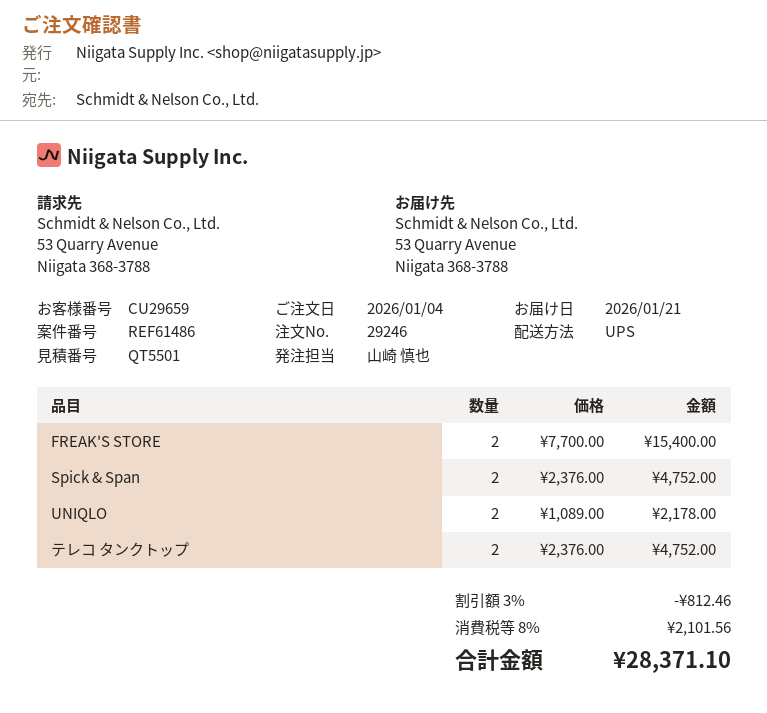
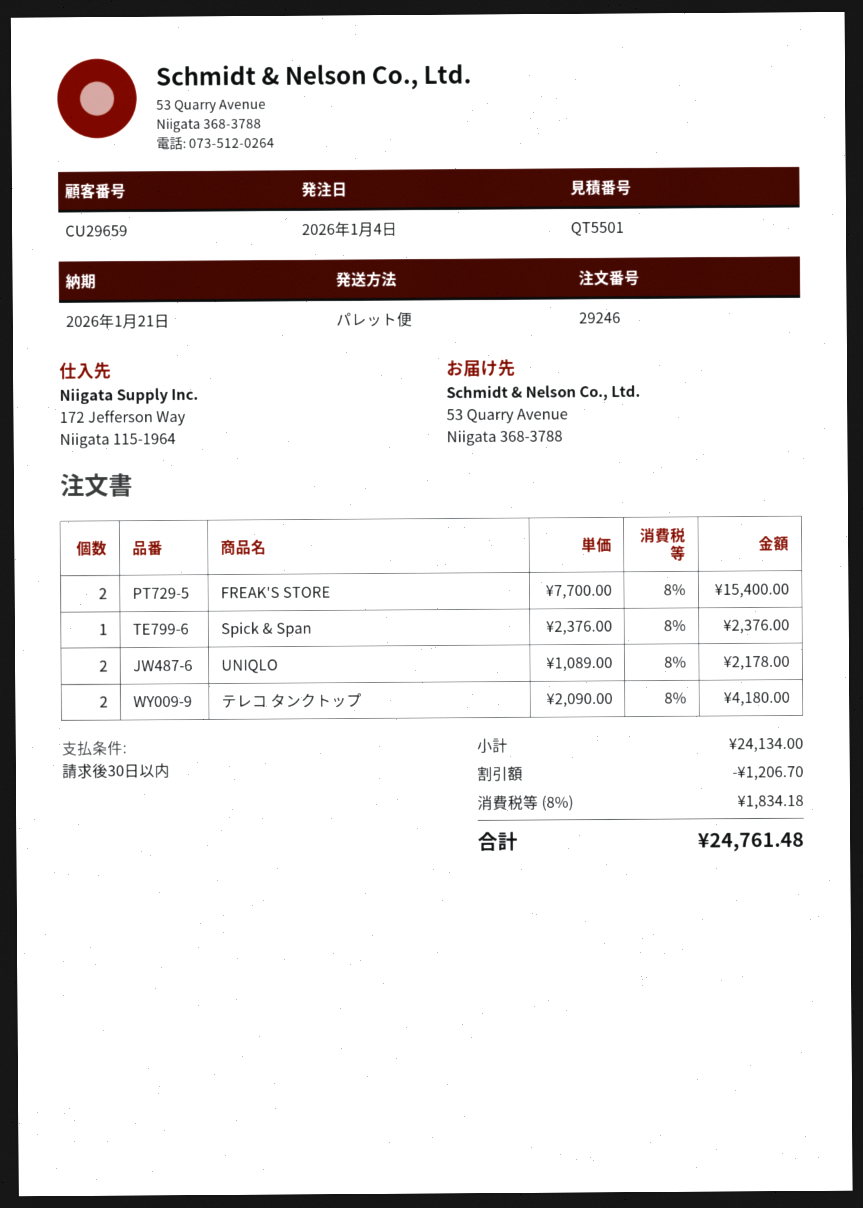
shipping method: UPS -> pallet freight
Spick & Span: 2 x 2376.00 = 4752.00 -> 1 x 2376.00 = 2376.00
テレコ タンクトップ: 2 x 2376.00 = 4752.00 -> 2 x 2090.00 = 4180.00
discount: 812.46 -> 1206.70
tax: 8% = 2101.56 -> 8% = 1834.18
total: 28371.10 -> 24761.48

